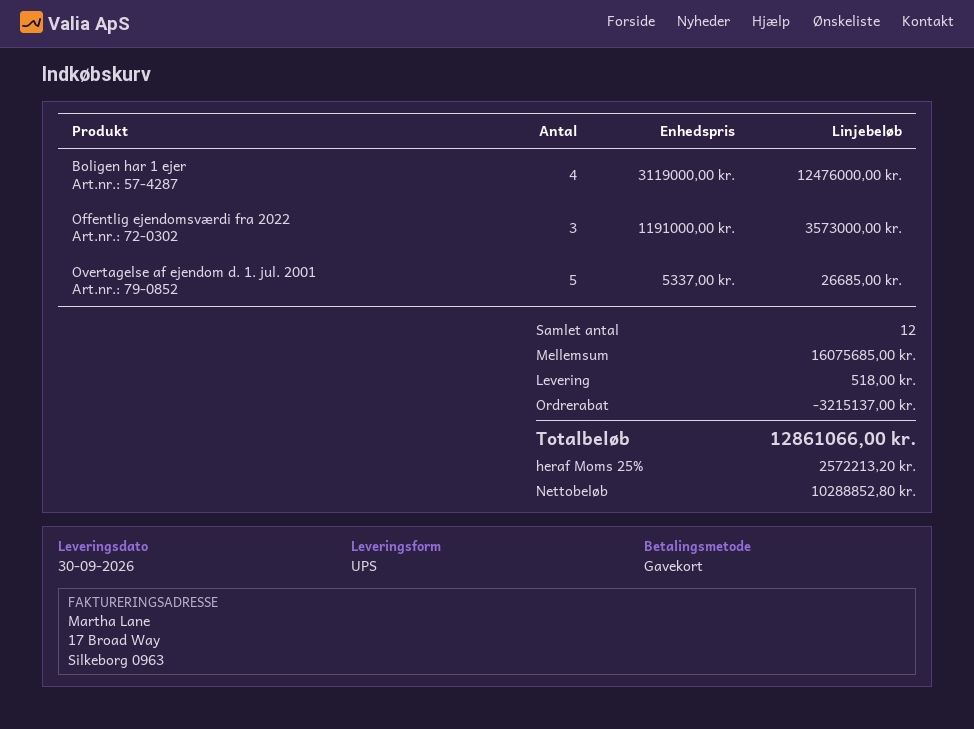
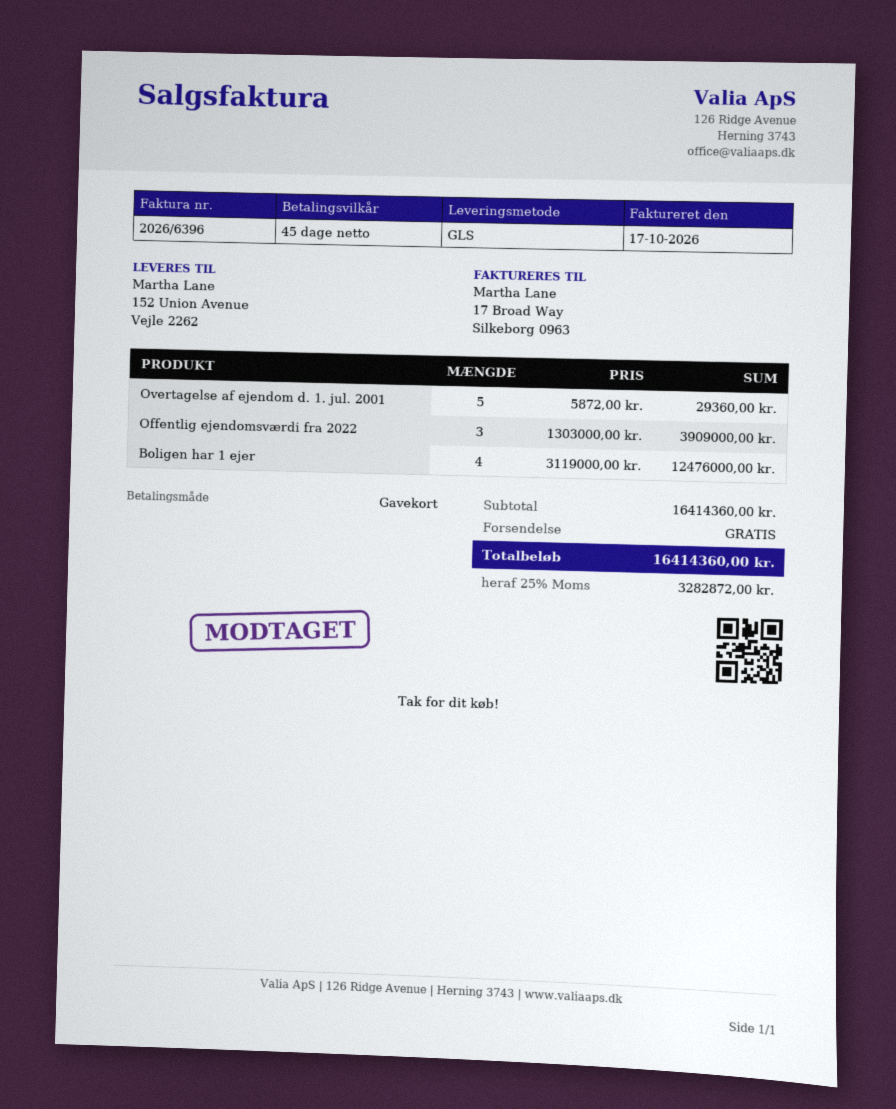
shipping method: UPS -> GLS
Offentlig ejendomsværdi fra 2022: 3 x 1191000.00 = 3573000.00 -> 3 x 1303000.00 = 3909000.00
Overtagelse af ejendom d. 1. jul. 2001: 5 x 5337.00 = 26685.00 -> 5 x 5872.00 = 29360.00
subtotal: 16075685.00 -> 16414360.00
discount: 3215137.00 -> none
shipping: 518.00 -> 0.00
tax: 25% = 2572213.20 -> 25% = 3282872.00
total: 12861066.00 -> 16414360.00

